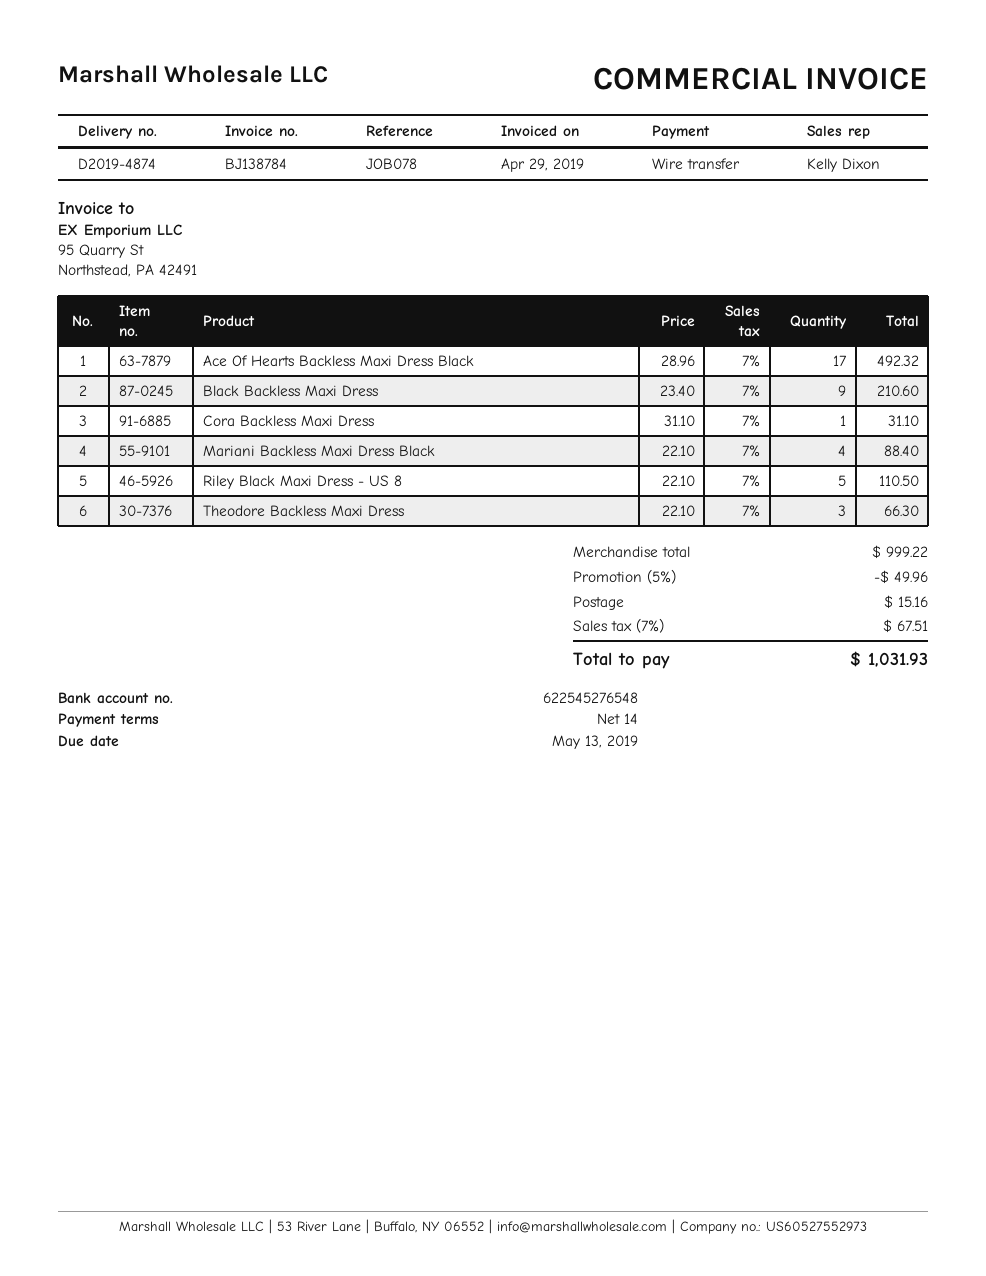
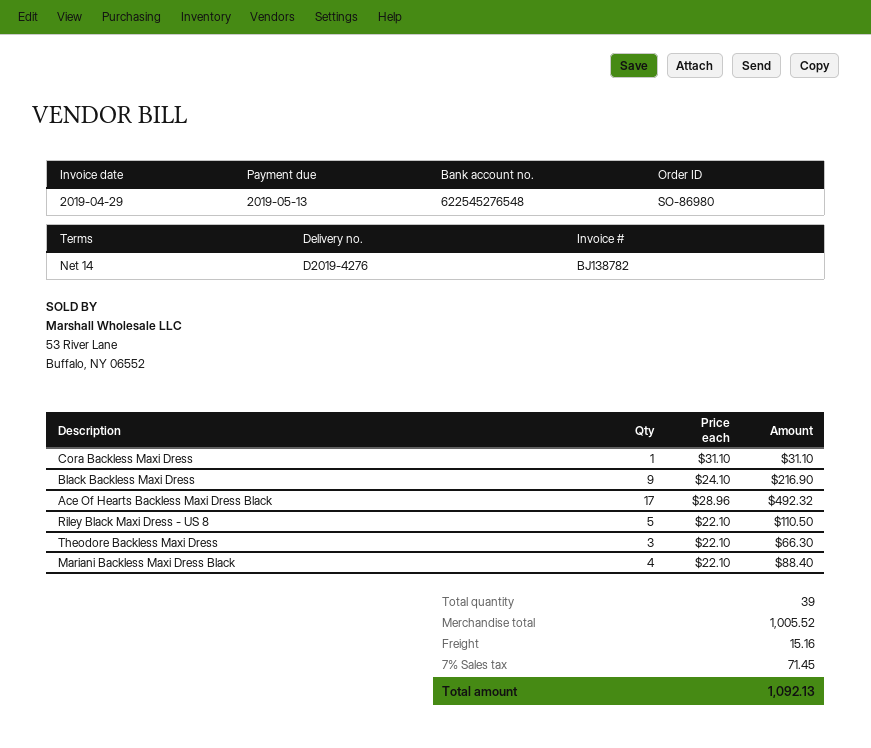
delivery note number: D2019-4874 -> D2019-4276
invoice number: BJ138784 -> BJ138782
Black Backless Maxi Dress: 9 x 23.40 = 210.60 -> 9 x 24.10 = 216.90
subtotal: 999.22 -> 1005.52
discount: 5% = 49.96 -> none
tax: 7% = 67.51 -> 7% = 71.45
total: 1031.93 -> 1092.13

